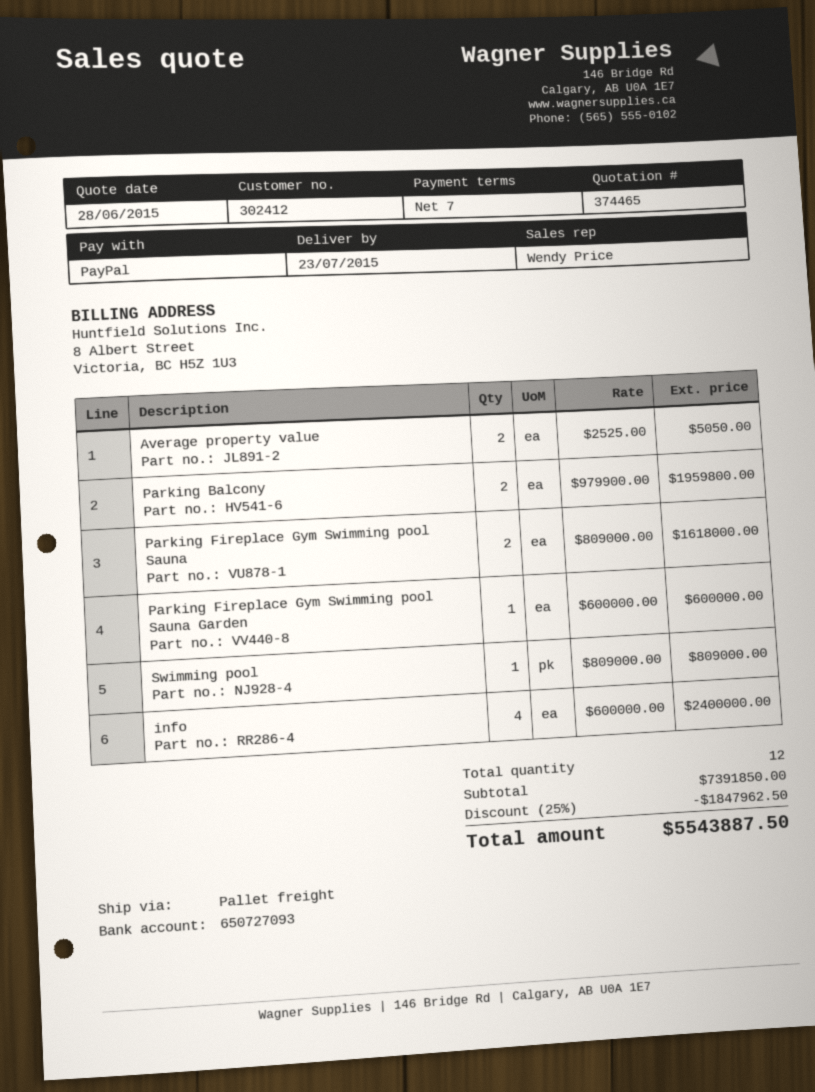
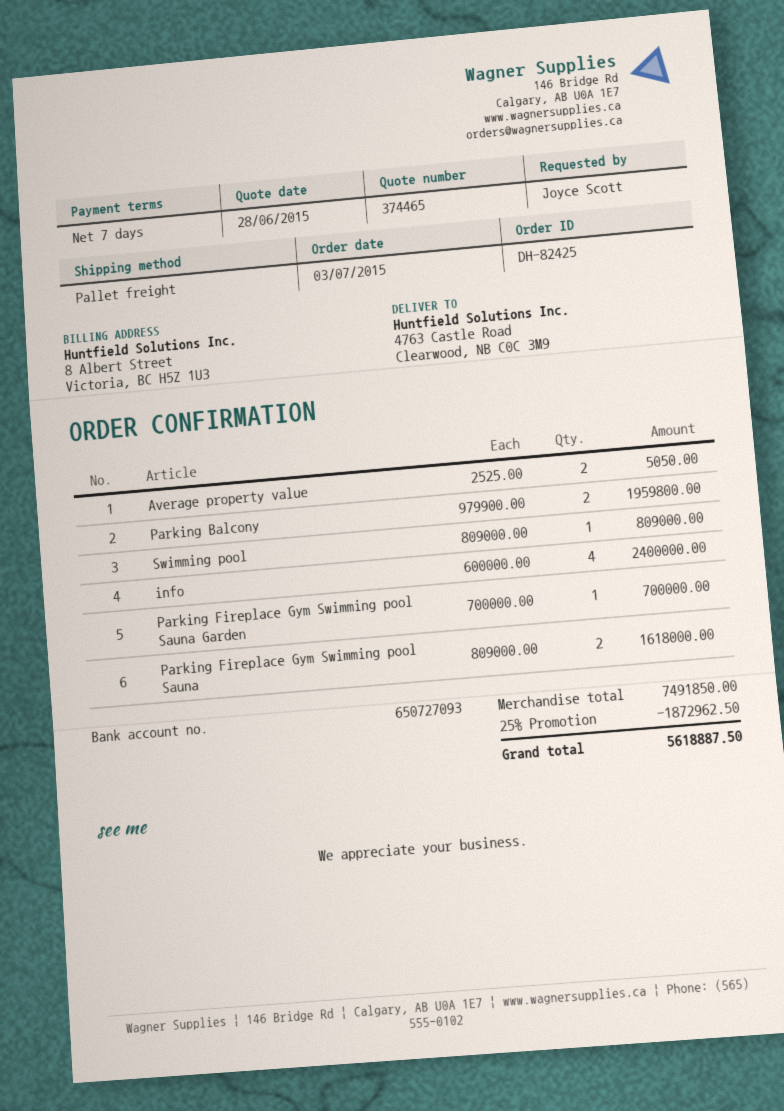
Parking Fireplace Gym Swimming pool Sauna Garden: 1 x 600000.00 = 600000.00 -> 1 x 700000.00 = 700000.00
subtotal: 7391850.00 -> 7491850.00
discount: 25% = 1847962.50 -> 25% = 1872962.50
total: 5543887.50 -> 5618887.50

